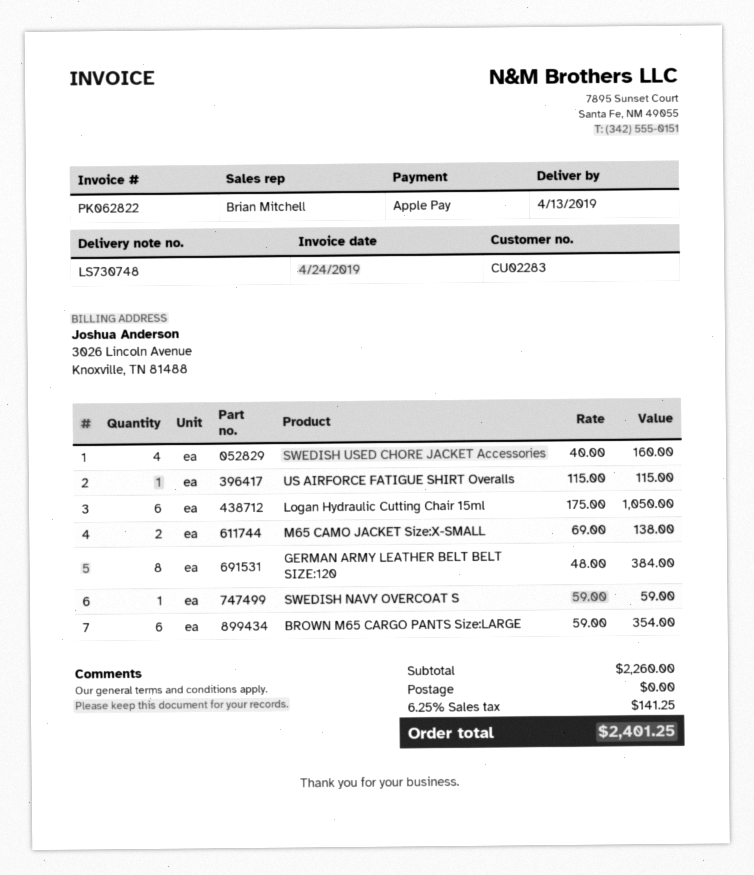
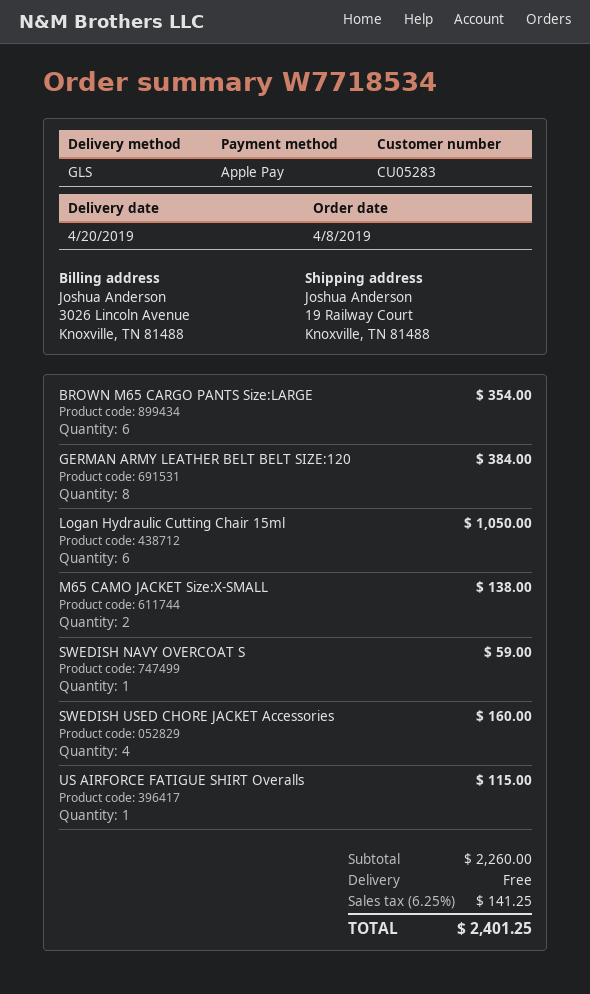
delivery date: 2019-04-13 -> 2019-04-20
customer number: CU02283 -> CU05283

